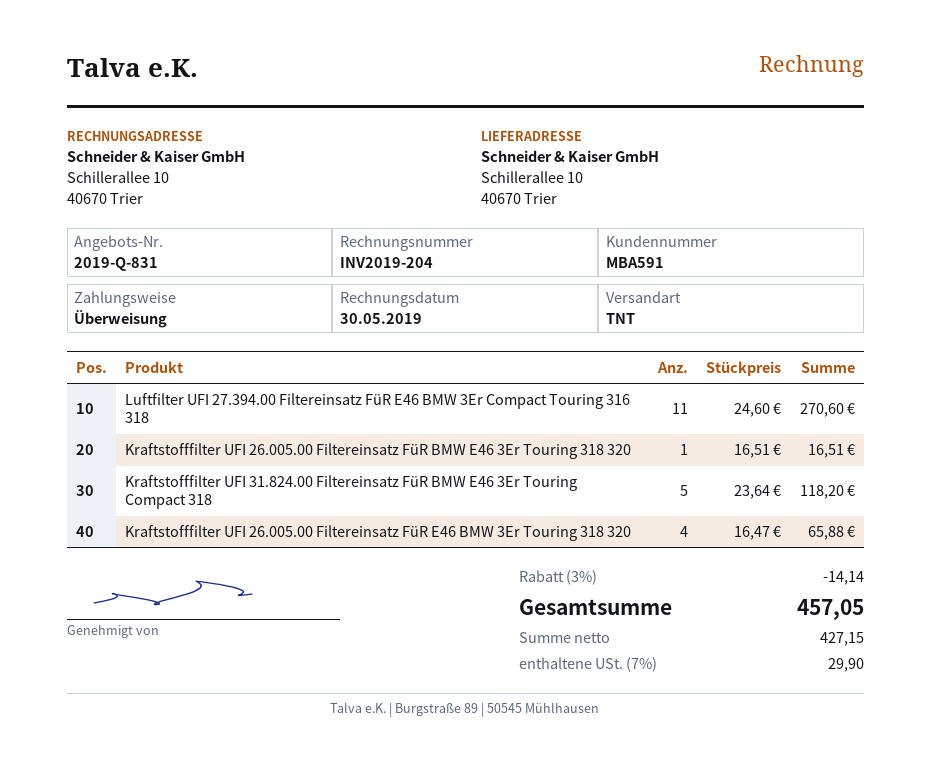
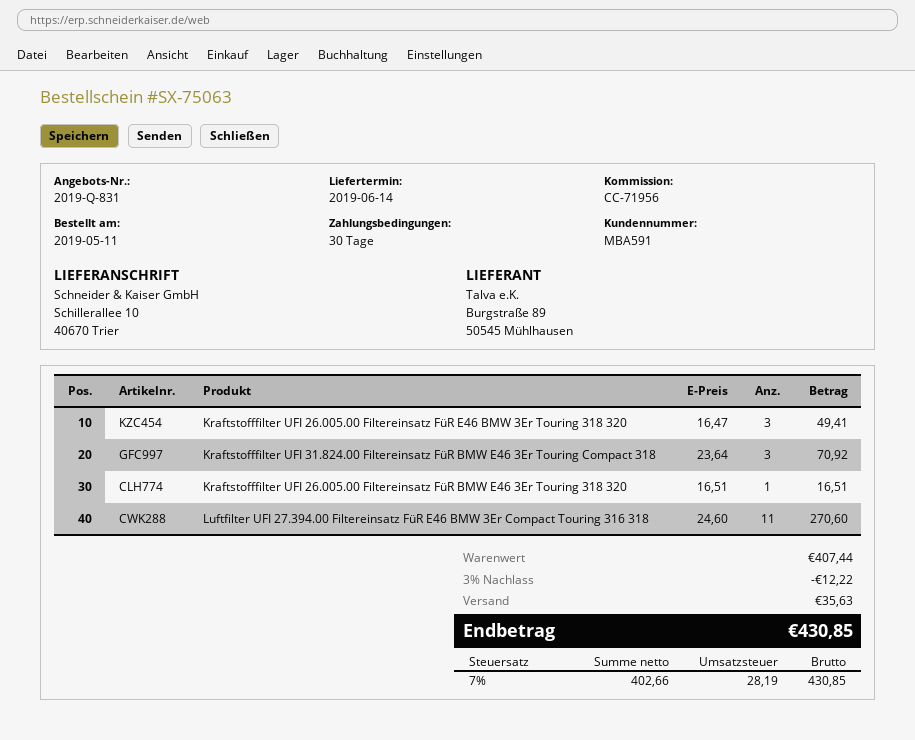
Kraftstofffilter UFI 31.824.00 Filtereinsatz FüR BMW E46 3Er Touring Compact 318: 5 x 23.64 = 118.20 -> 3 x 23.64 = 70.92
Kraftstofffilter UFI 26.005.00 Filtereinsatz FüR E46 BMW 3Er Touring 318 320: 4 x 16.47 = 65.88 -> 3 x 16.47 = 49.41
discount: 3% = 14.14 -> 3% = 12.22
shipping: none -> 35.63
net: 427.15 -> 402.66
tax: 7% = 29.90 -> 7% = 28.19
total: 457.05 -> 430.85

